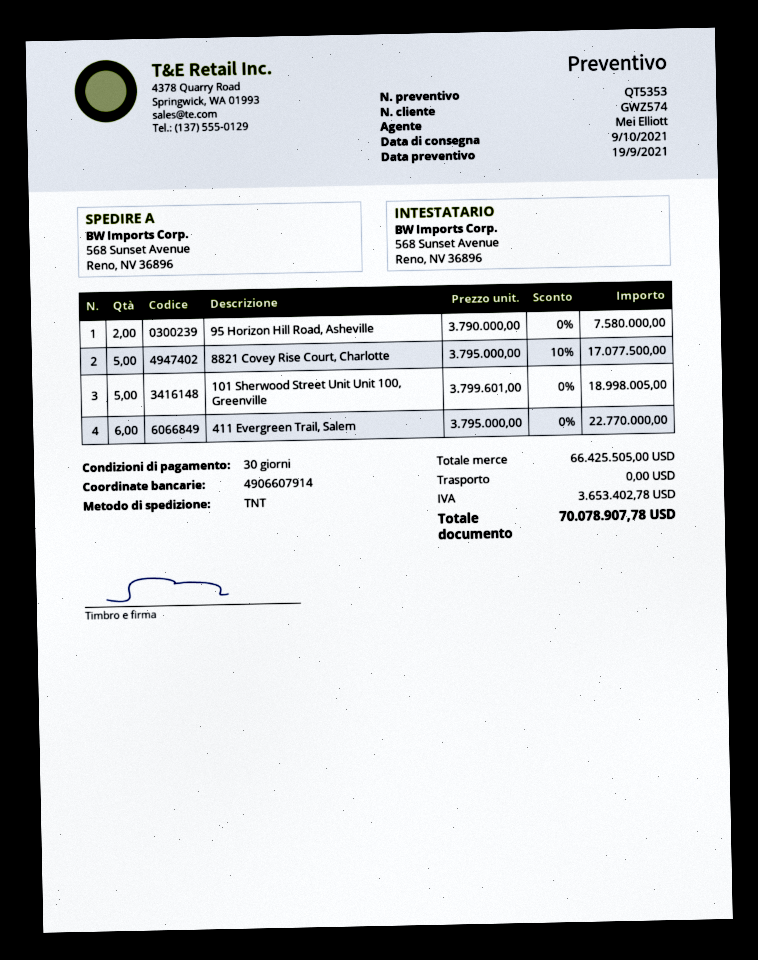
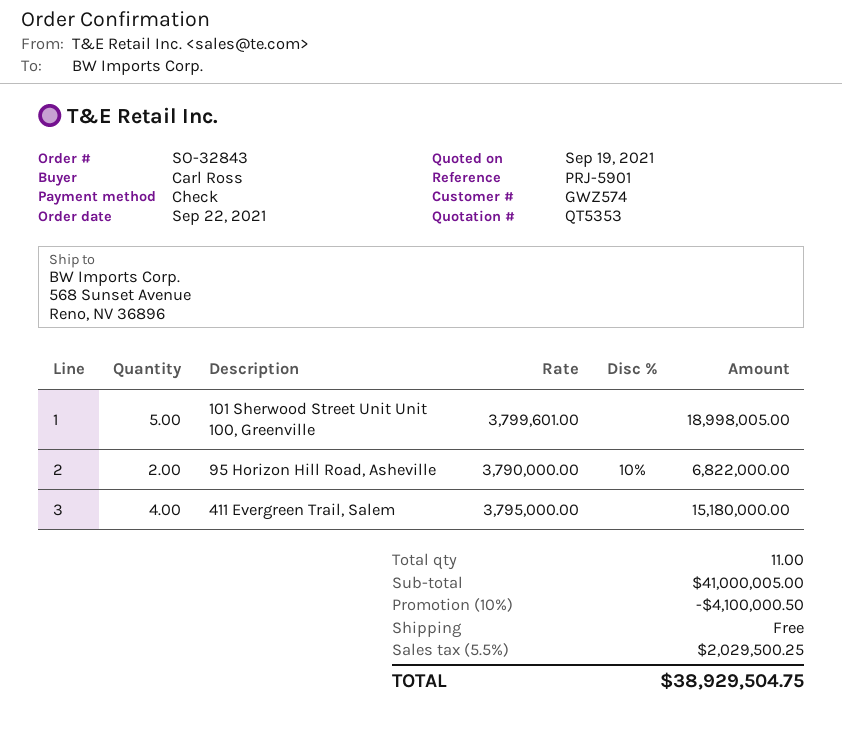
95 Horizon Hill Road, Asheville: 2 x 3790000.00 = 7580000.00 -> 2 x 3790000.00 - 10% = 6822000.00
8821 Covey Rise Court, Charlotte: 5 x 3795000.00 - 10% = 17077500.00 -> none
411 Evergreen Trail, Salem: 6 x 3795000.00 = 22770000.00 -> 4 x 3795000.00 = 15180000.00
subtotal: 66425505.00 -> 41000005.00
discount: none -> 10% = 4100000.50
tax: 3653402.78 -> 2029500.25
total: 70078907.78 -> 38929504.75

